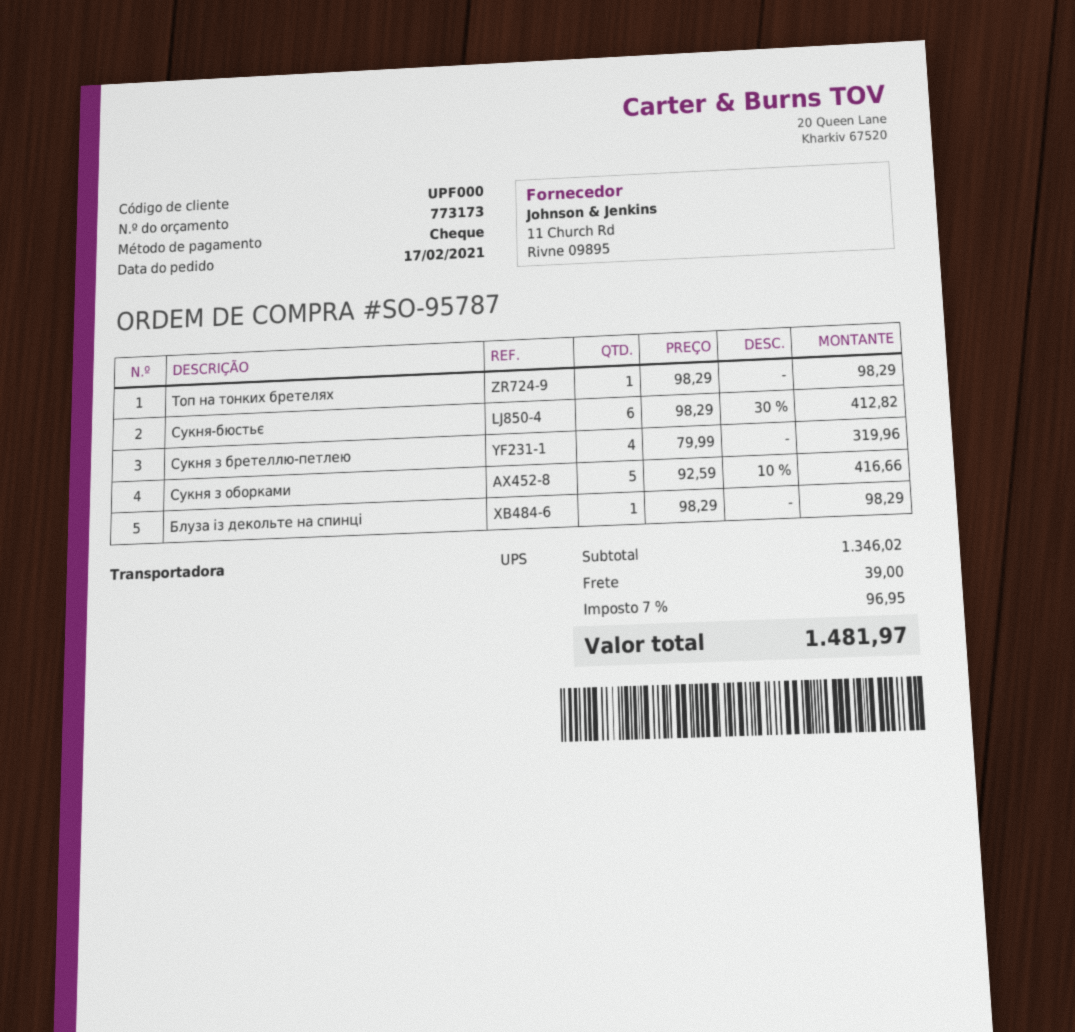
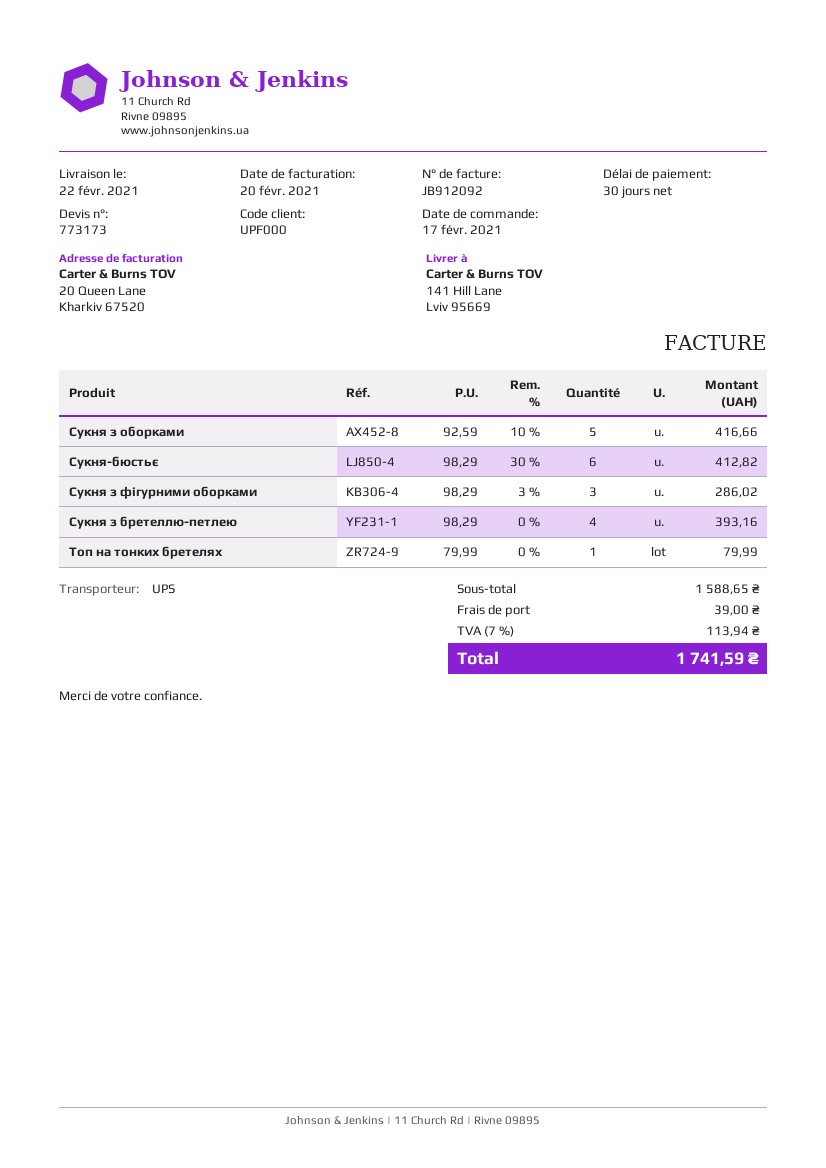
Топ на тонких бретелях: 1 x 98.29 = 98.29 -> 1 x 79.99 = 79.99
Сукня з бретеллю-петлею: 4 x 79.99 = 319.96 -> 4 x 98.29 = 393.16
Блуза із декольте на спинці: 1 x 98.29 = 98.29 -> none
Сукня з фігурними оборками: none -> 3 x 98.29 - 3% = 286.02
subtotal: 1346.02 -> 1588.65
tax: 7% = 96.95 -> 7% = 113.94
total: 1481.97 -> 1741.59

